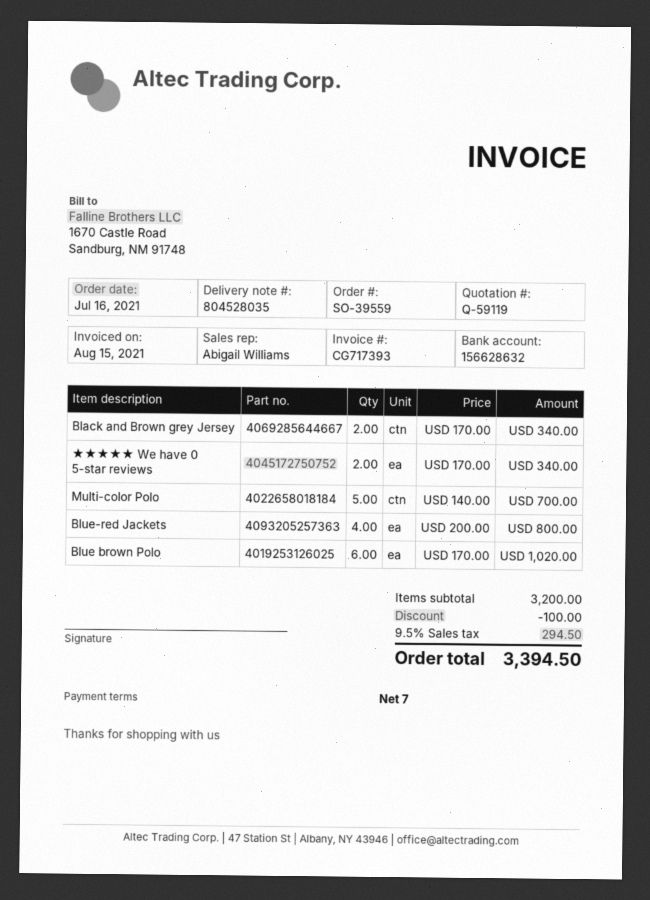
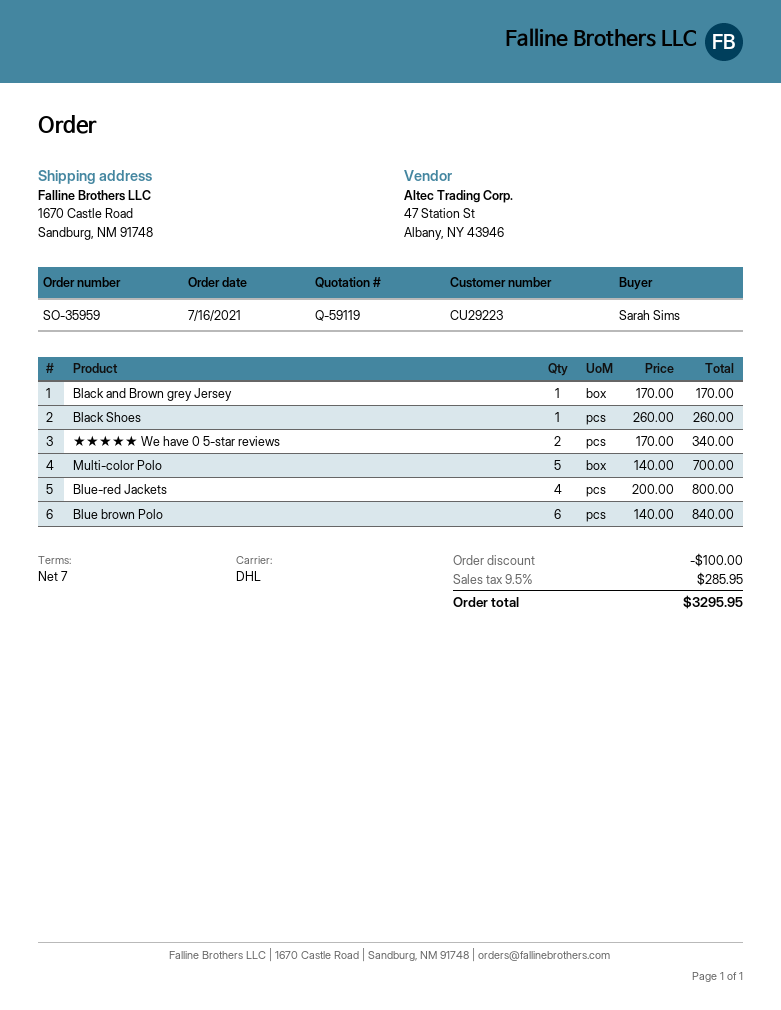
order number: SO-39559 -> SO-35959
Black and Brown grey Jersey: 2 x 170.00 = 340.00 -> 1 x 170.00 = 170.00
Blue brown Polo: 6 x 170.00 = 1020.00 -> 6 x 140.00 = 840.00
Black Shoes: none -> 1 x 260.00 = 260.00
tax: 9.5% = 294.50 -> 9.5% = 285.95
total: 3394.50 -> 3295.95

